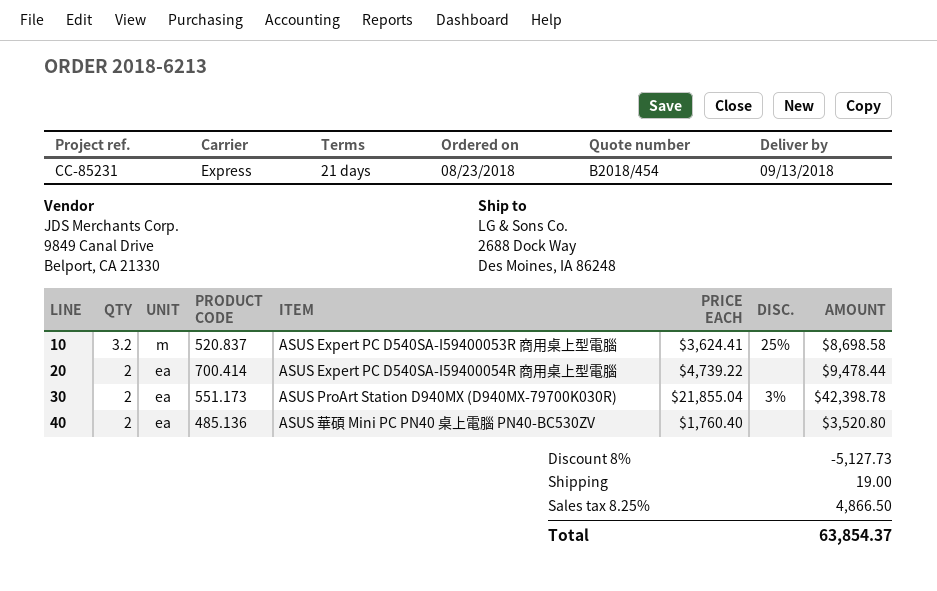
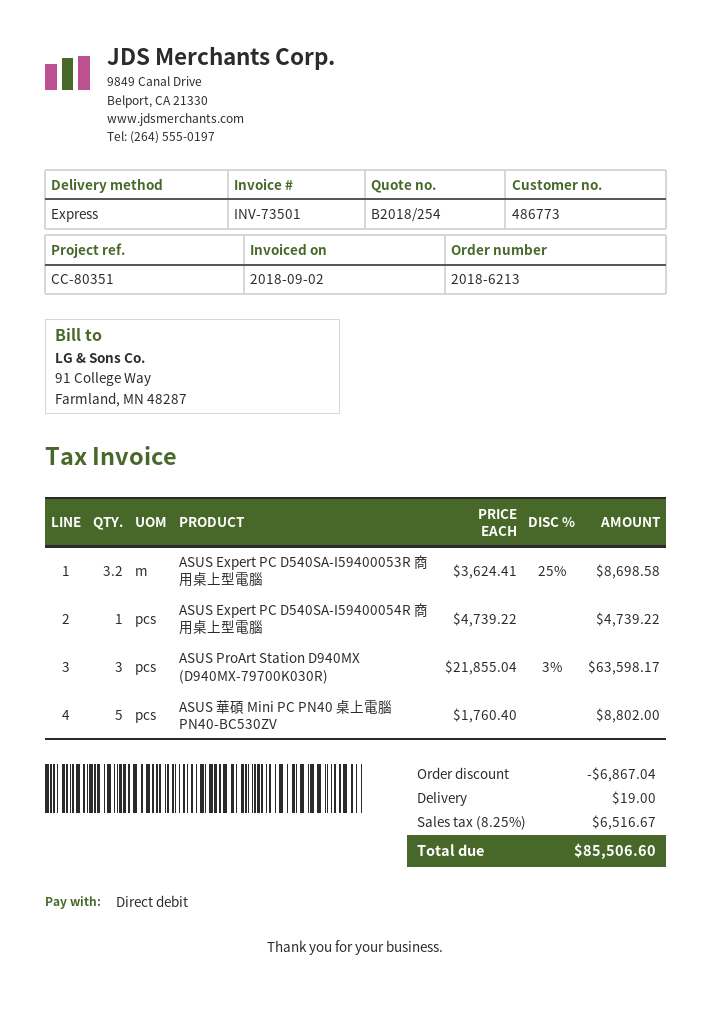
quote number: B2018/454 -> B2018/254
reference: CC-85231 -> CC-80351
ASUS Expert PC D540SA-I59400054R 商用桌上型電腦: 2 x 4739.22 = 9478.44 -> 1 x 4739.22 = 4739.22
ASUS ProArt Station D940MX (D940MX-79700K030R): 2 x 21855.04 - 3% = 42398.78 -> 3 x 21855.04 - 3% = 63598.17
ASUS 華碩 Mini PC PN40 桌上電腦 PN40-BC530ZV: 2 x 1760.40 = 3520.80 -> 5 x 1760.40 = 8802.00
discount: 5127.73 -> 6867.04
tax: 8.25% = 4866.50 -> 8.25% = 6516.67
total: 63854.37 -> 85506.60

